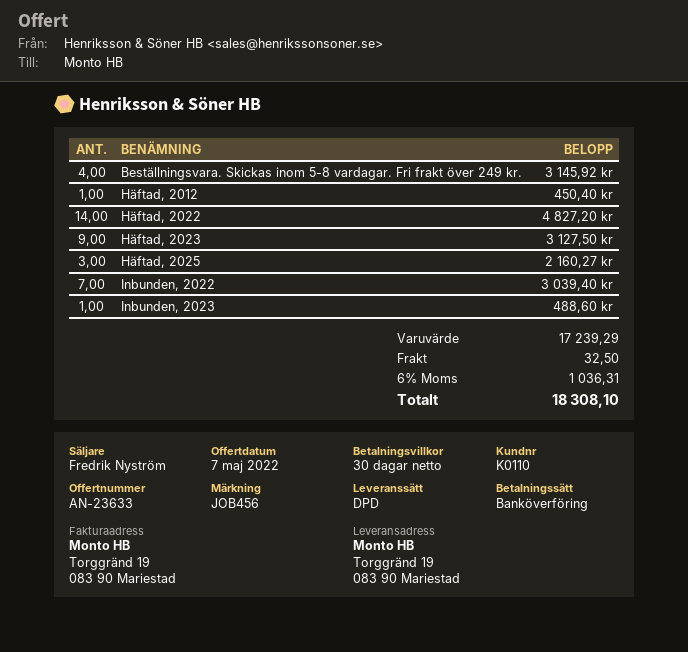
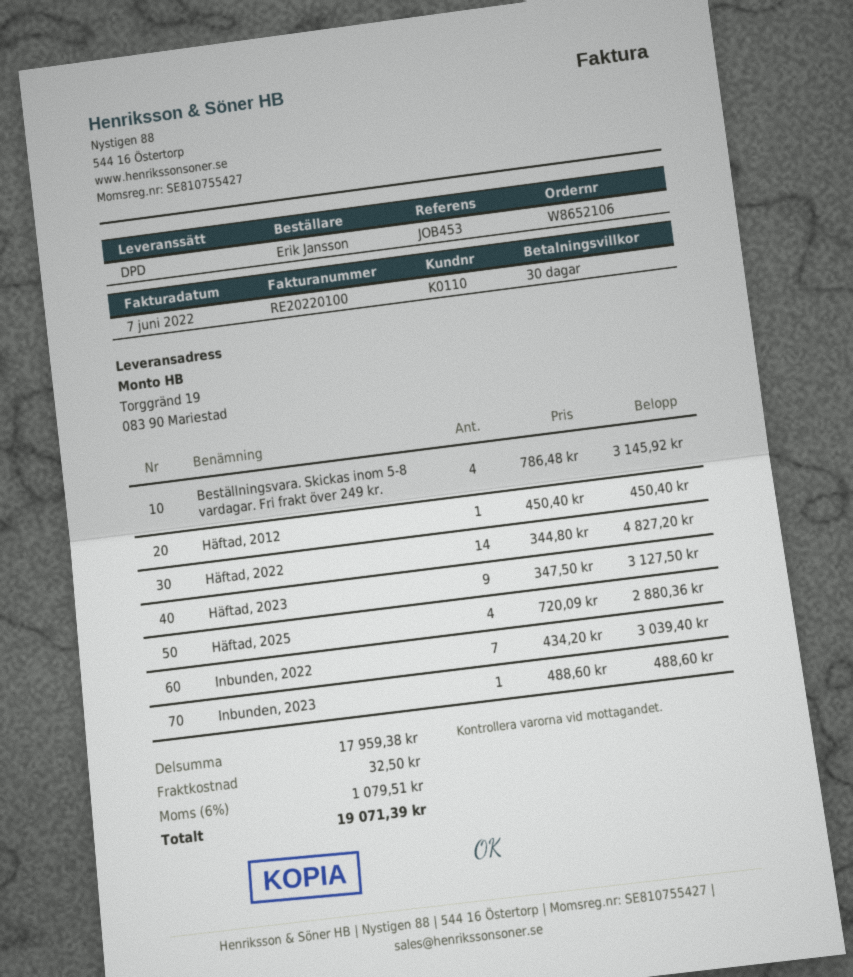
reference: JOB456 -> JOB453
Häftad, 2025: 3 for 2160.27 -> 4 for 2880.36
subtotal: 17239.29 -> 17959.38
tax: 6% = 1036.31 -> 6% = 1079.51
total: 18308.10 -> 19071.39

